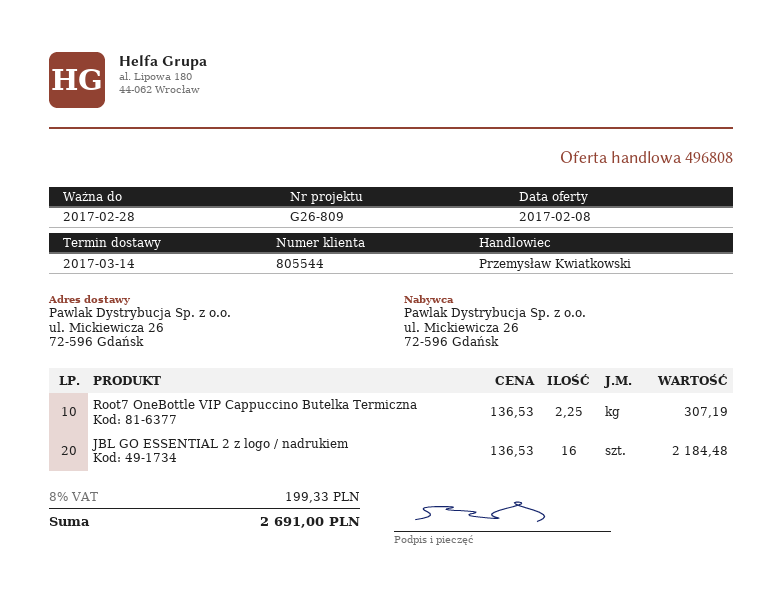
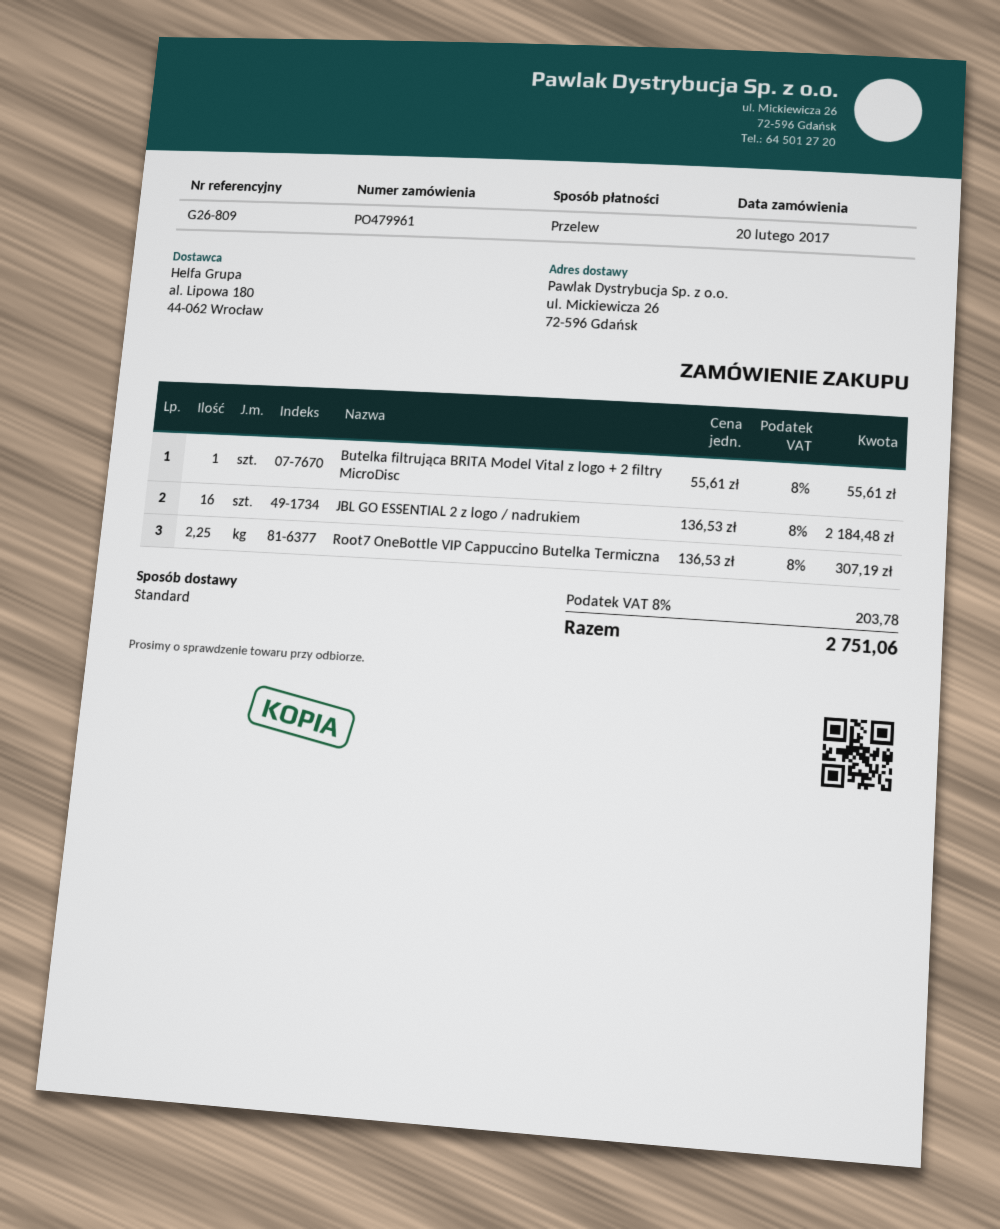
Butelka filtrująca BRITA Model Vital z logo + 2 filtry MicroDisc: none -> 1 x 55.61 = 55.61
tax: 8% = 199.33 -> 8% = 203.78
total: 2691.00 -> 2751.06

